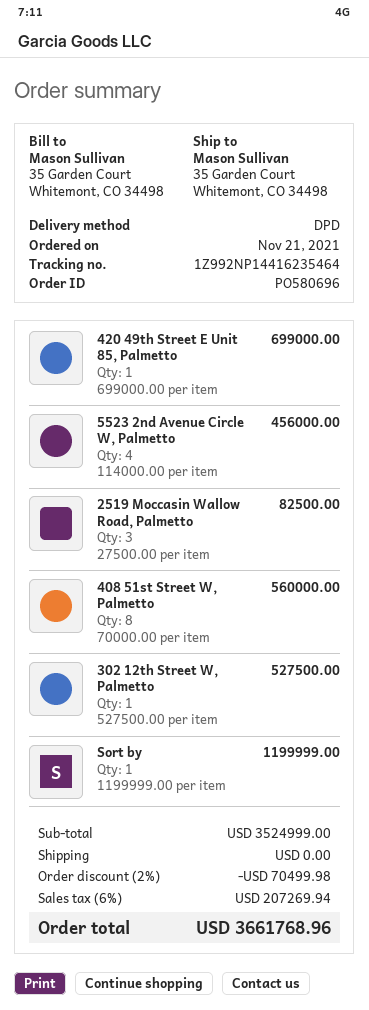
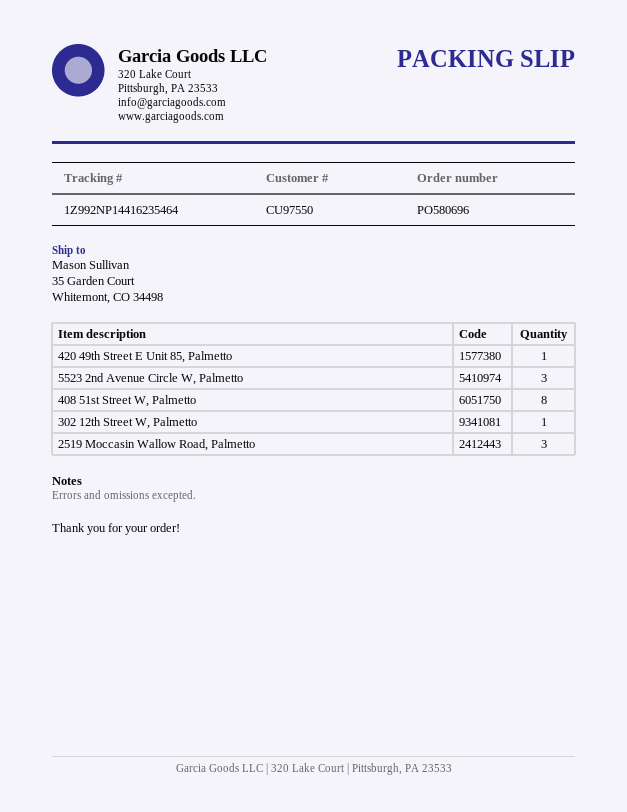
5523 2nd Avenue Circle W, Palmetto: 4 -> 3
Sort by: 1 -> none

